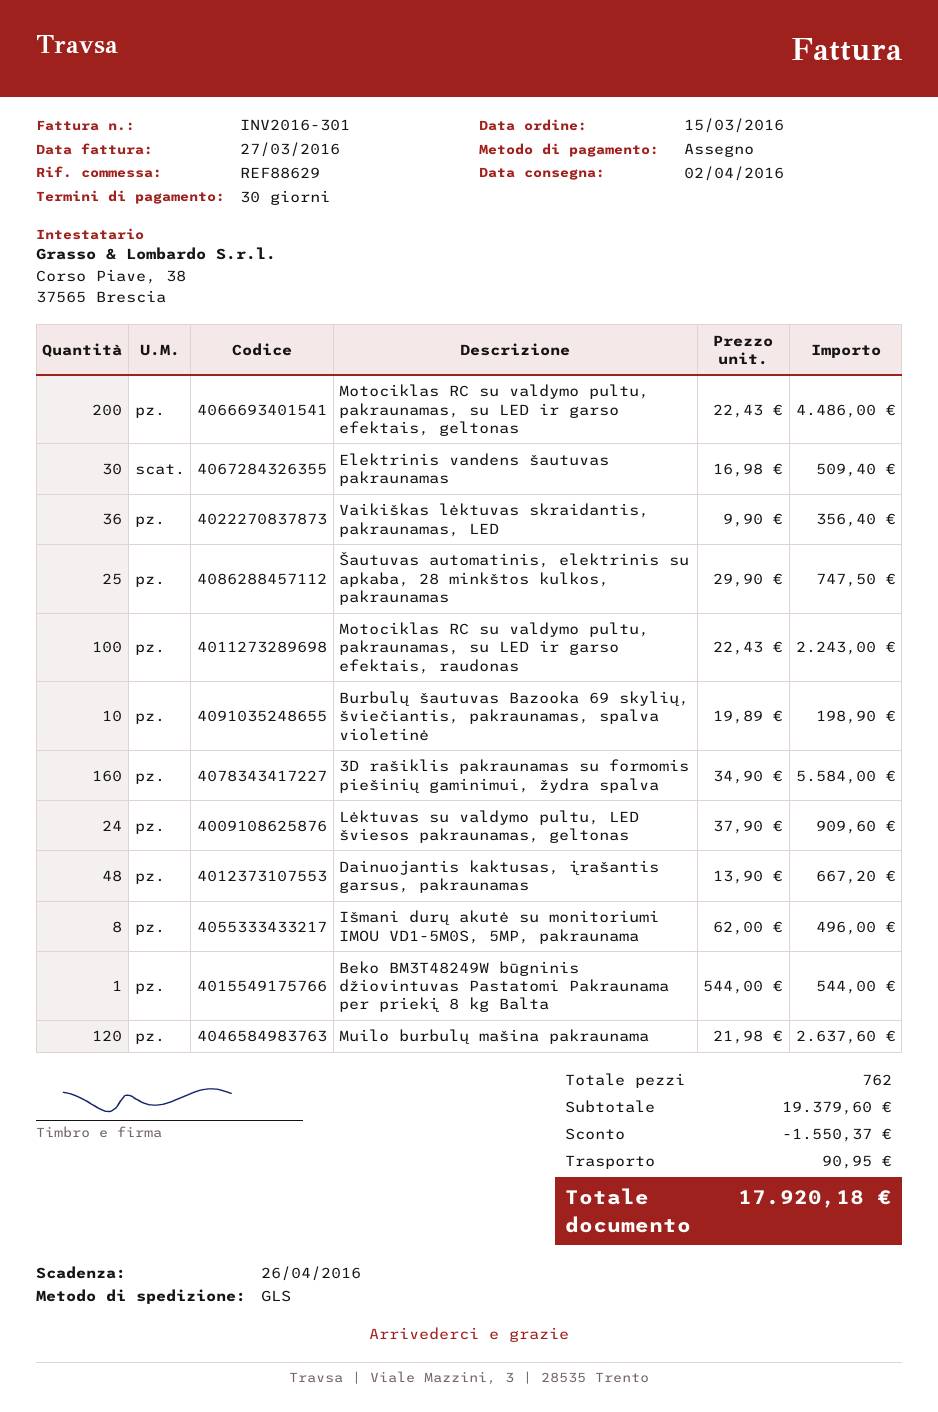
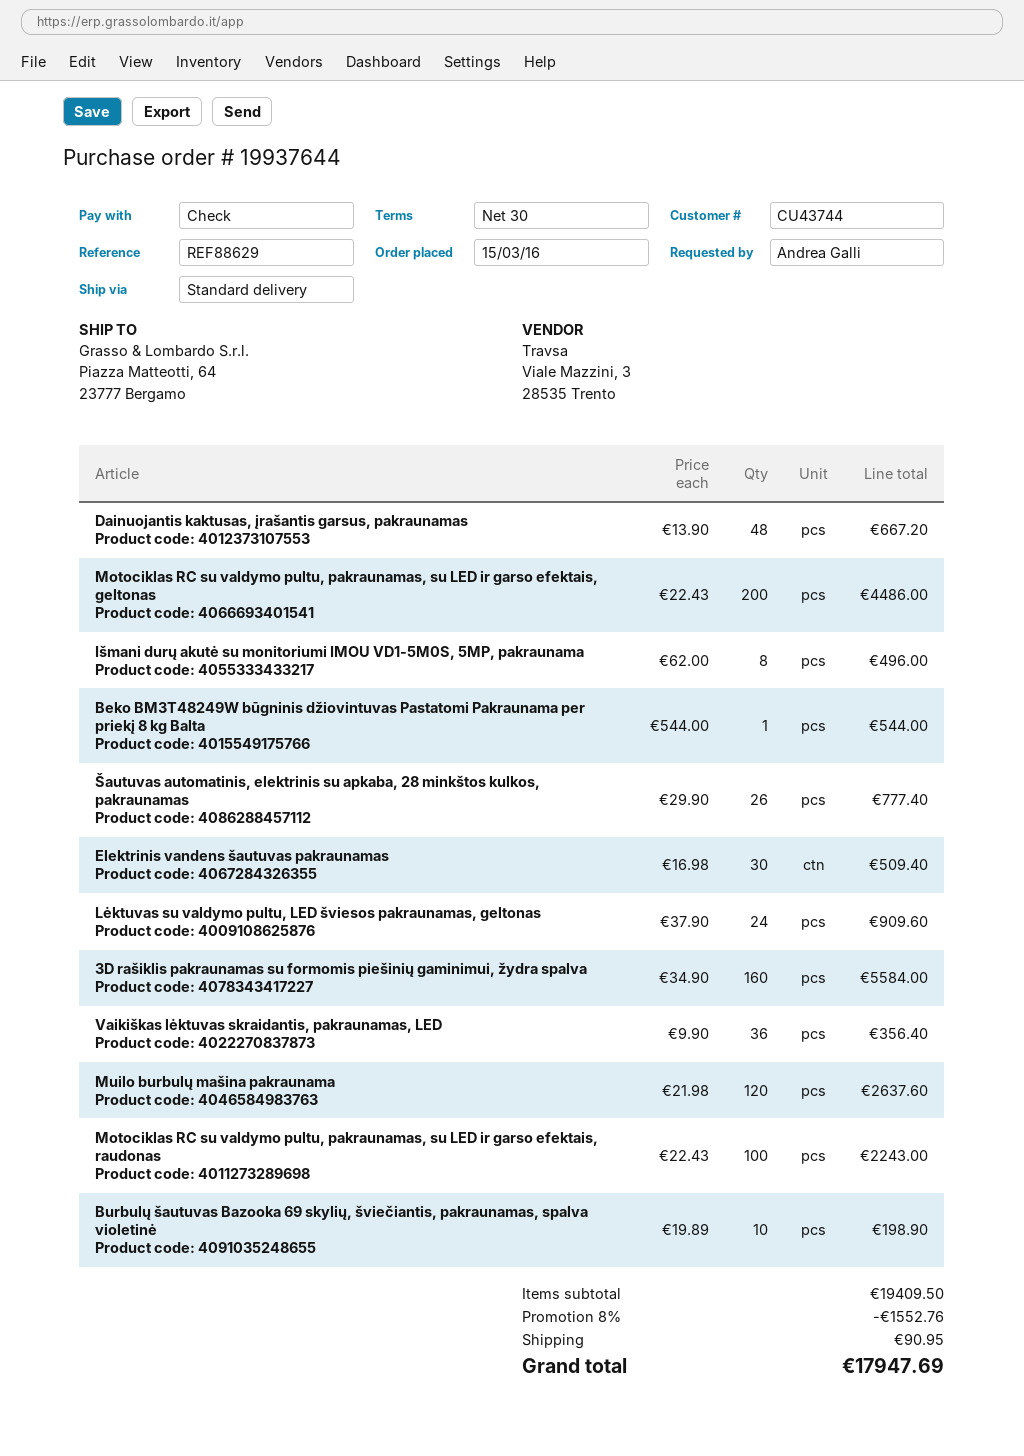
shipping method: GLS -> standard
Šautuvas automatinis, elektrinis su apkaba, 28 minkštos kulkos, pakraunamas: 25 x 29.90 = 747.50 -> 26 x 29.90 = 777.40
subtotal: 19379.60 -> 19409.50
discount: 1550.37 -> 1552.76
total: 17920.18 -> 17947.69

